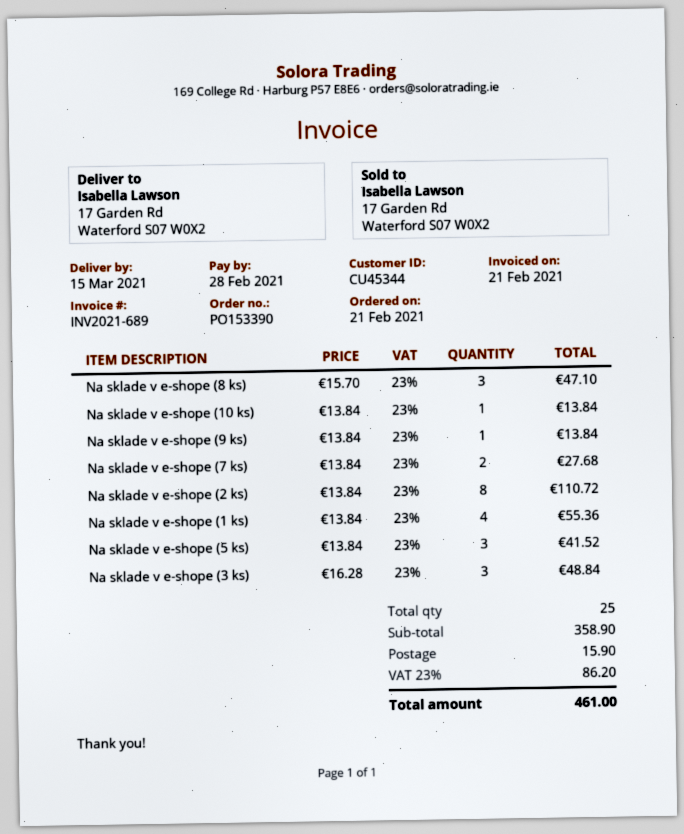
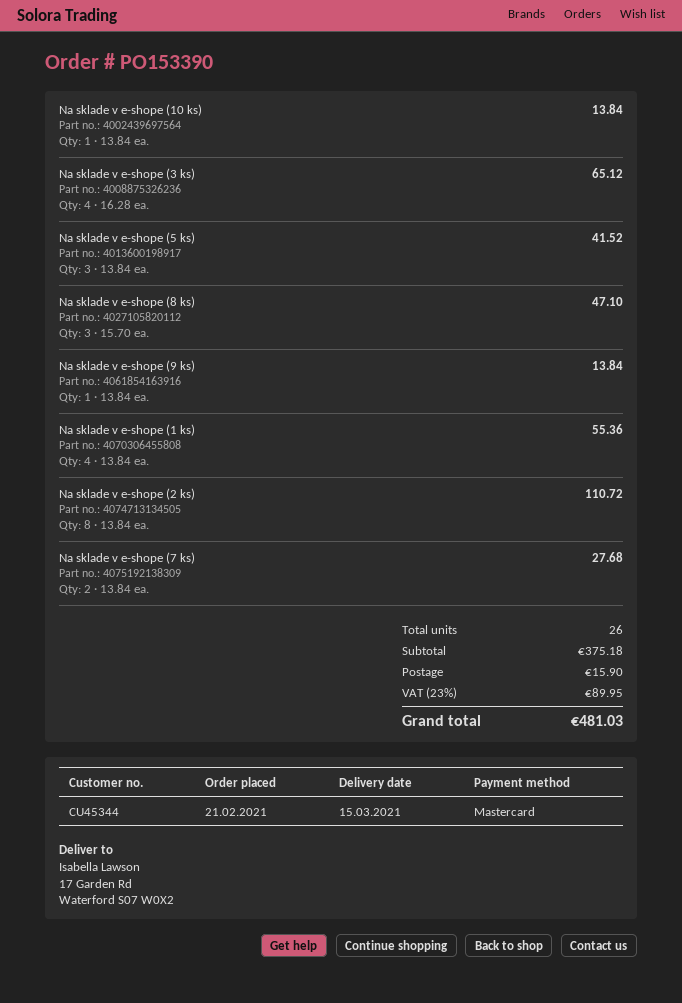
Na sklade v e-shope (3 ks): 3 x 16.28 = 48.84 -> 4 x 16.28 = 65.12
total quantity: 25 -> 26
subtotal: 358.90 -> 375.18
tax: 23% = 86.20 -> 23% = 89.95
total: 461.00 -> 481.03

